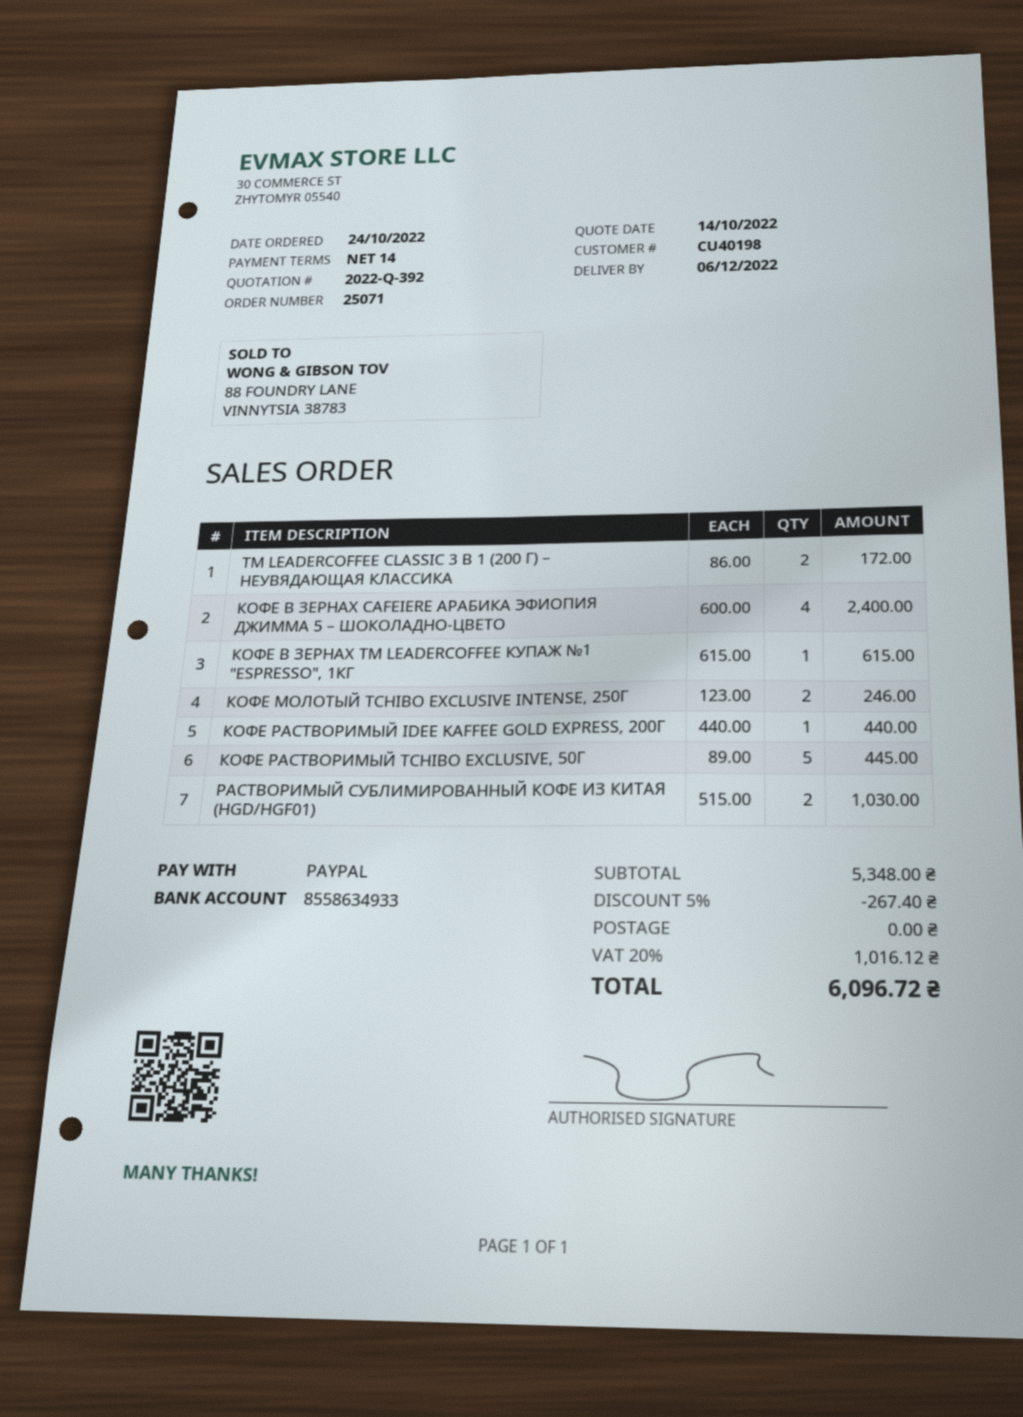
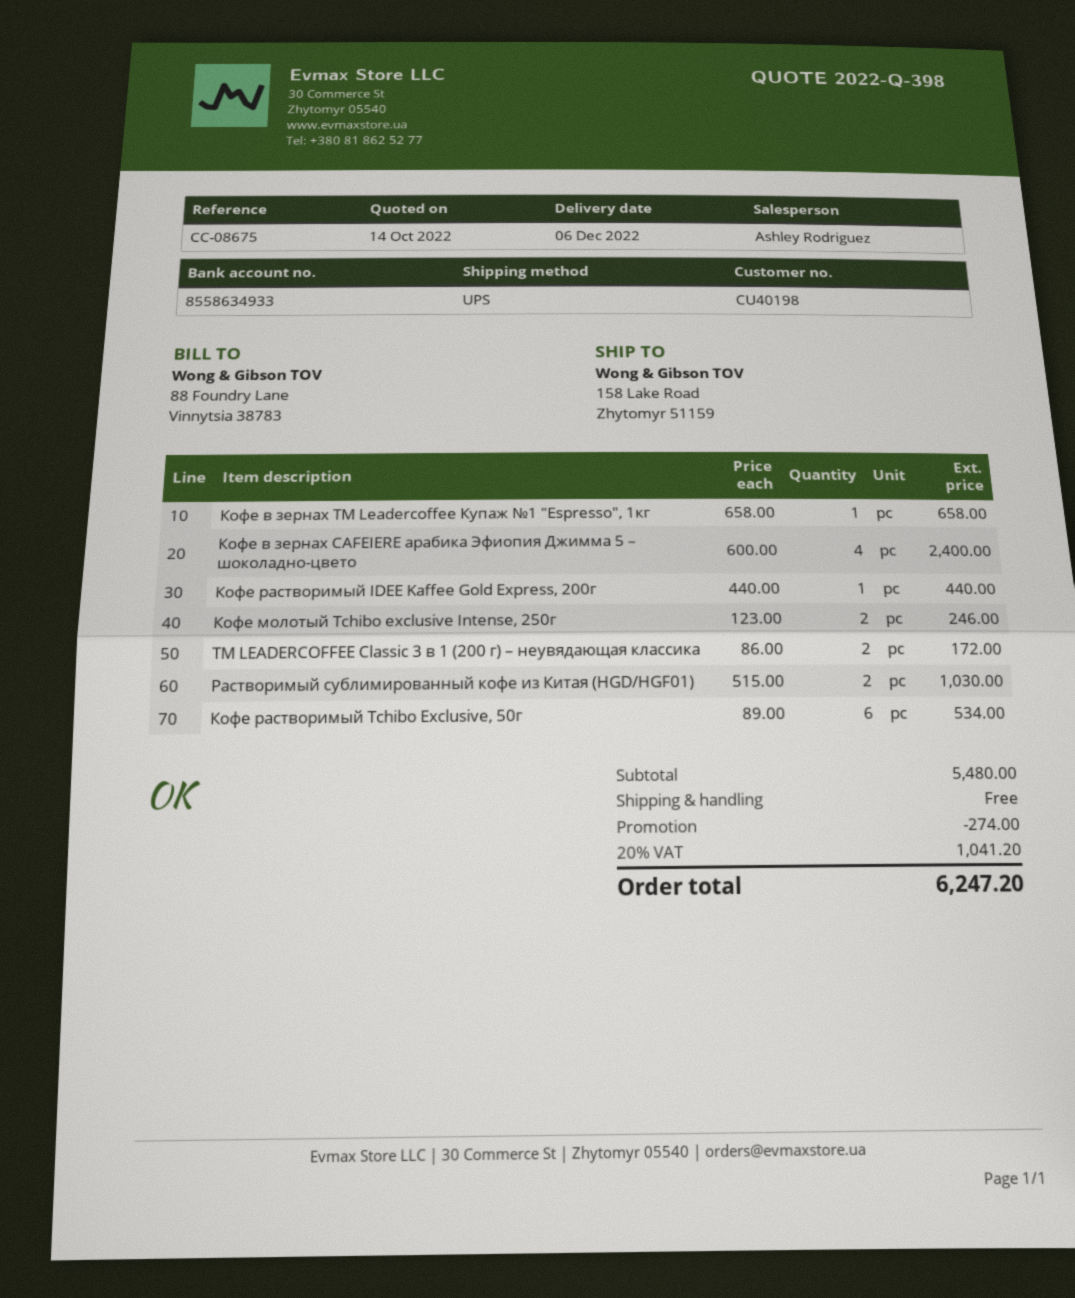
quote number: 2022-Q-392 -> 2022-Q-398
КОФЕ В ЗЕРНАХ TM LEADERCOFFEE КУПАЖ №1 "ESPRESSO", 1КГ: 1 x 615.00 = 615.00 -> 1 x 658.00 = 658.00
КОФЕ РАСТВОРИМЫЙ TCHIBO EXCLUSIVE, 50Г: 5 x 89.00 = 445.00 -> 6 x 89.00 = 534.00
subtotal: 5348.00 -> 5480.00
discount: 267.40 -> 274.00
tax: 20% = 1016.12 -> 20% = 1041.20
total: 6096.72 -> 6247.20

